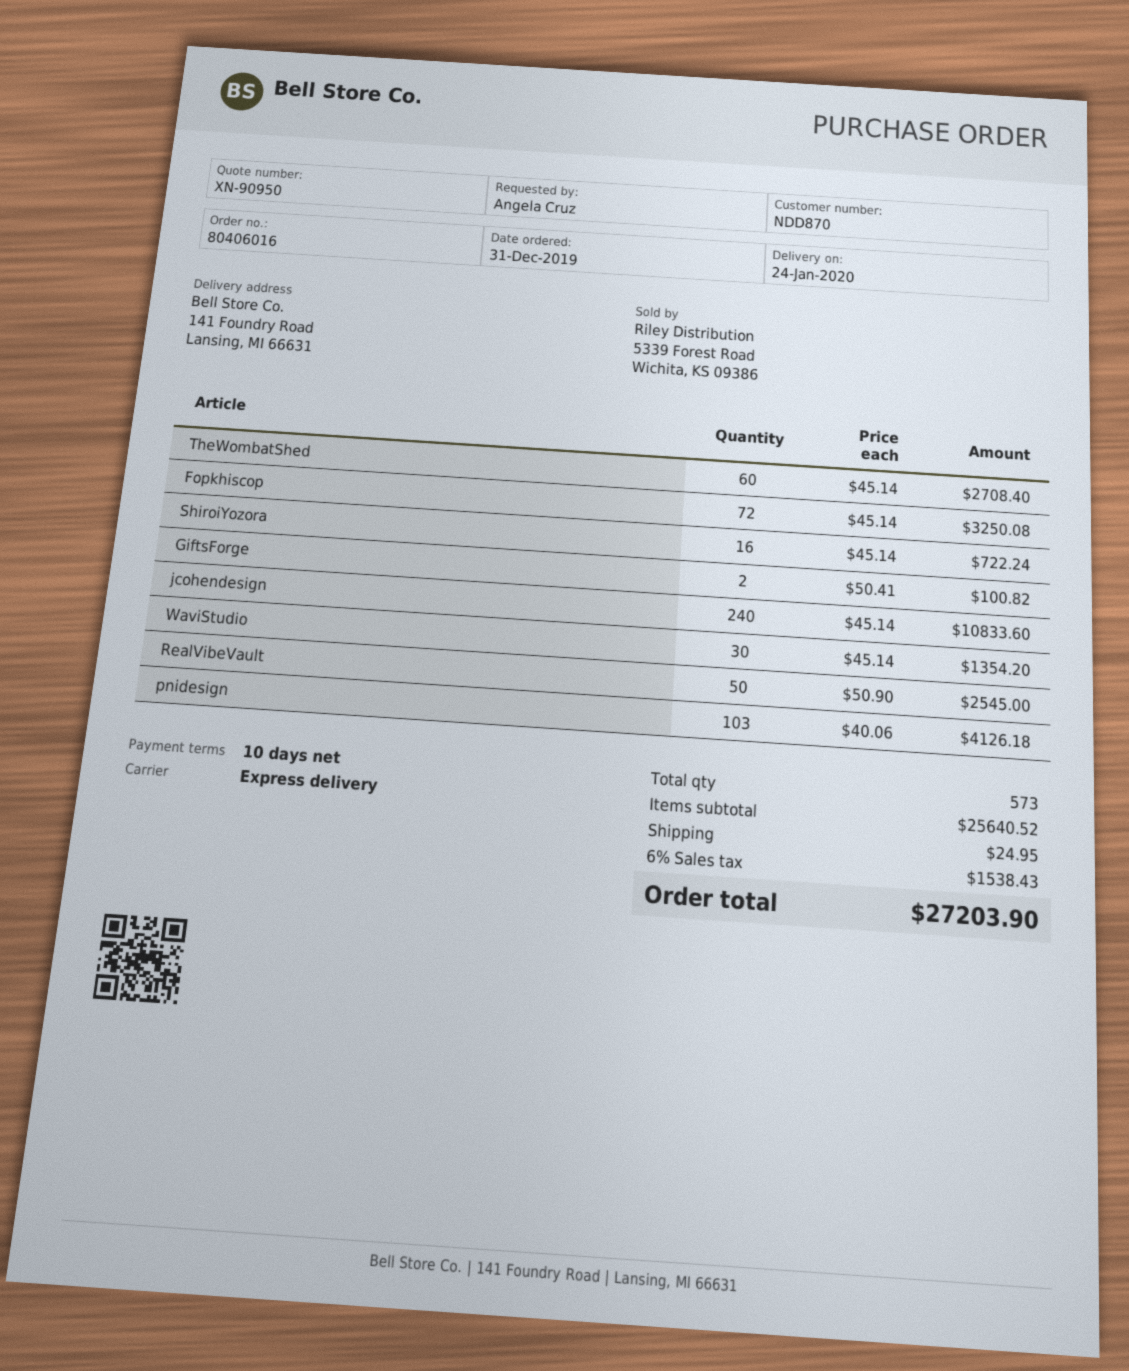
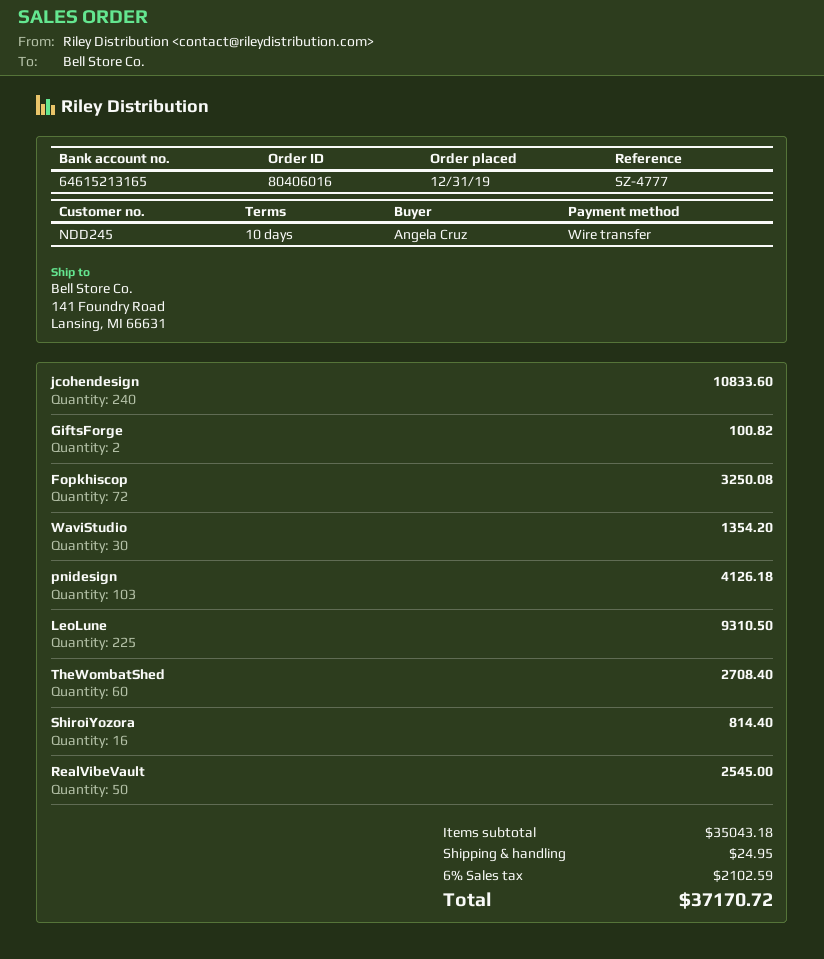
customer number: NDD870 -> NDD245
ShiroiYozora: 16 for 722.24 -> 16 for 814.40
LeoLune: none -> 225 for 9310.50
subtotal: 25640.52 -> 35043.18
tax: 6% = 1538.43 -> 6% = 2102.59
total: 27203.90 -> 37170.72

